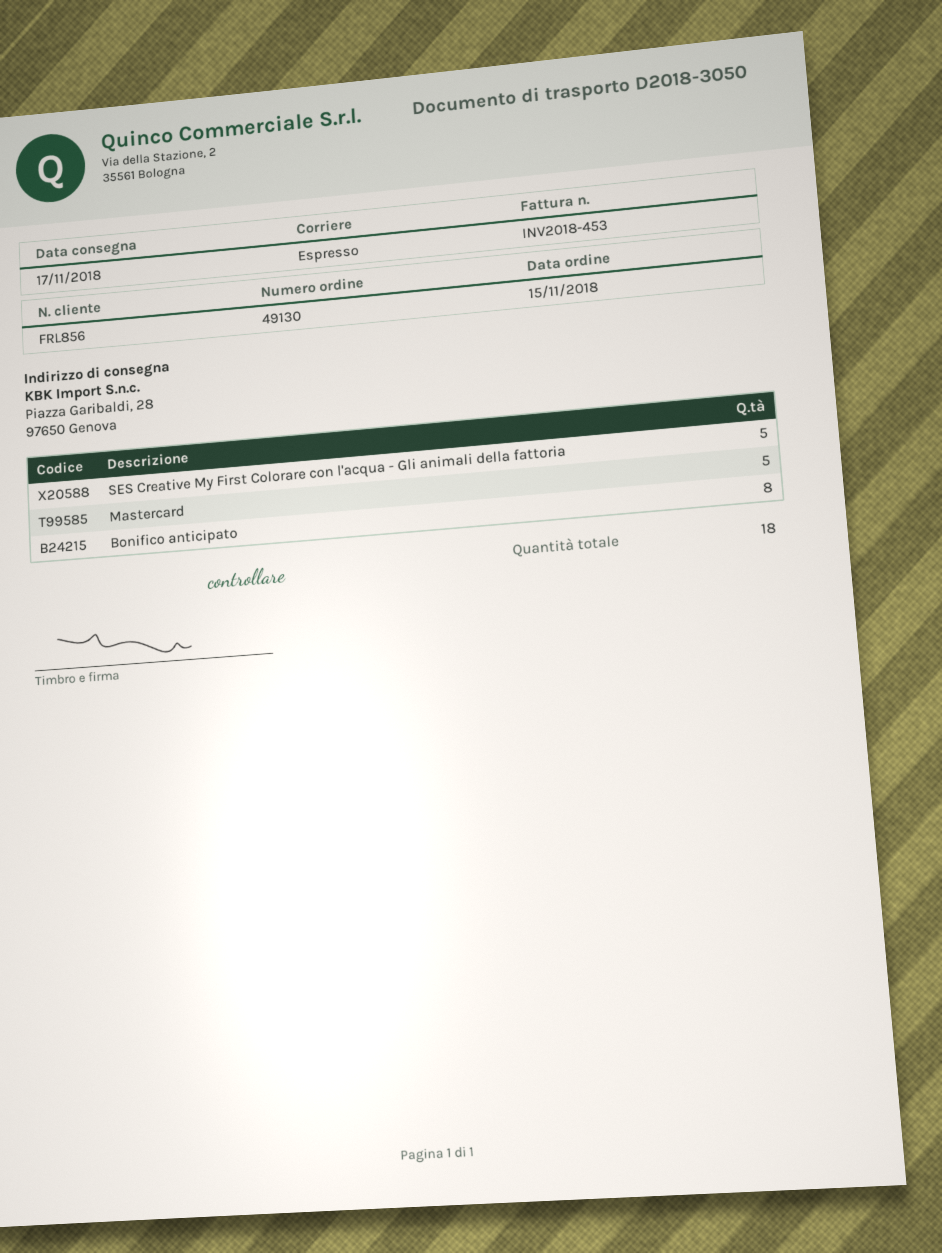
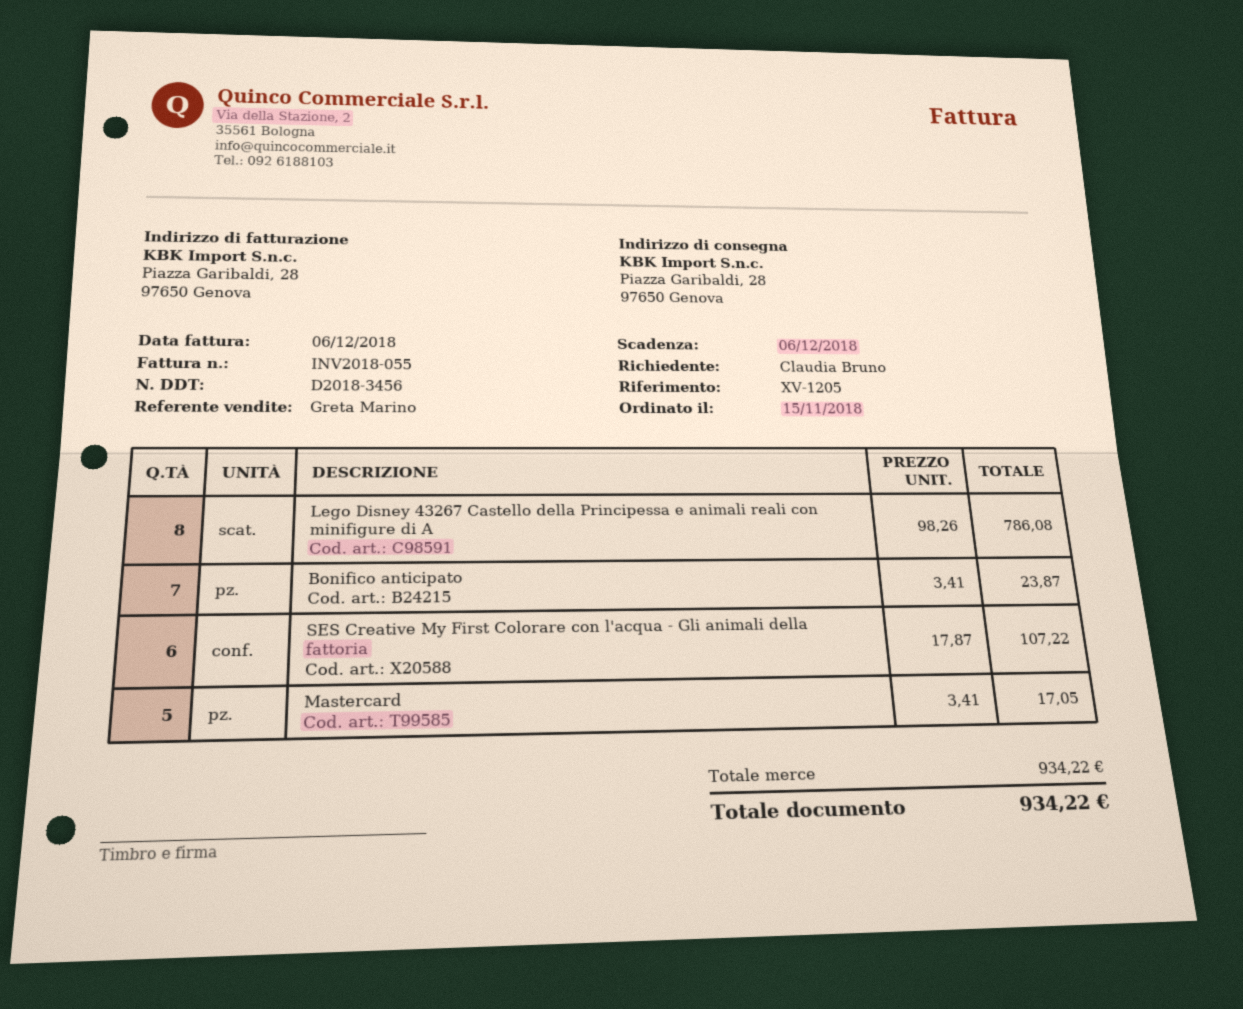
delivery note number: D2018-3050 -> D2018-3456
invoice number: INV2018-453 -> INV2018-055
SES Creative My First Colorare con l'acqua - Gli animali della fattoria: 5 -> 6
Bonifico anticipato: 8 -> 7
Lego Disney 43267 Castello della Principessa e animali reali con minifigure di A: none -> 8

